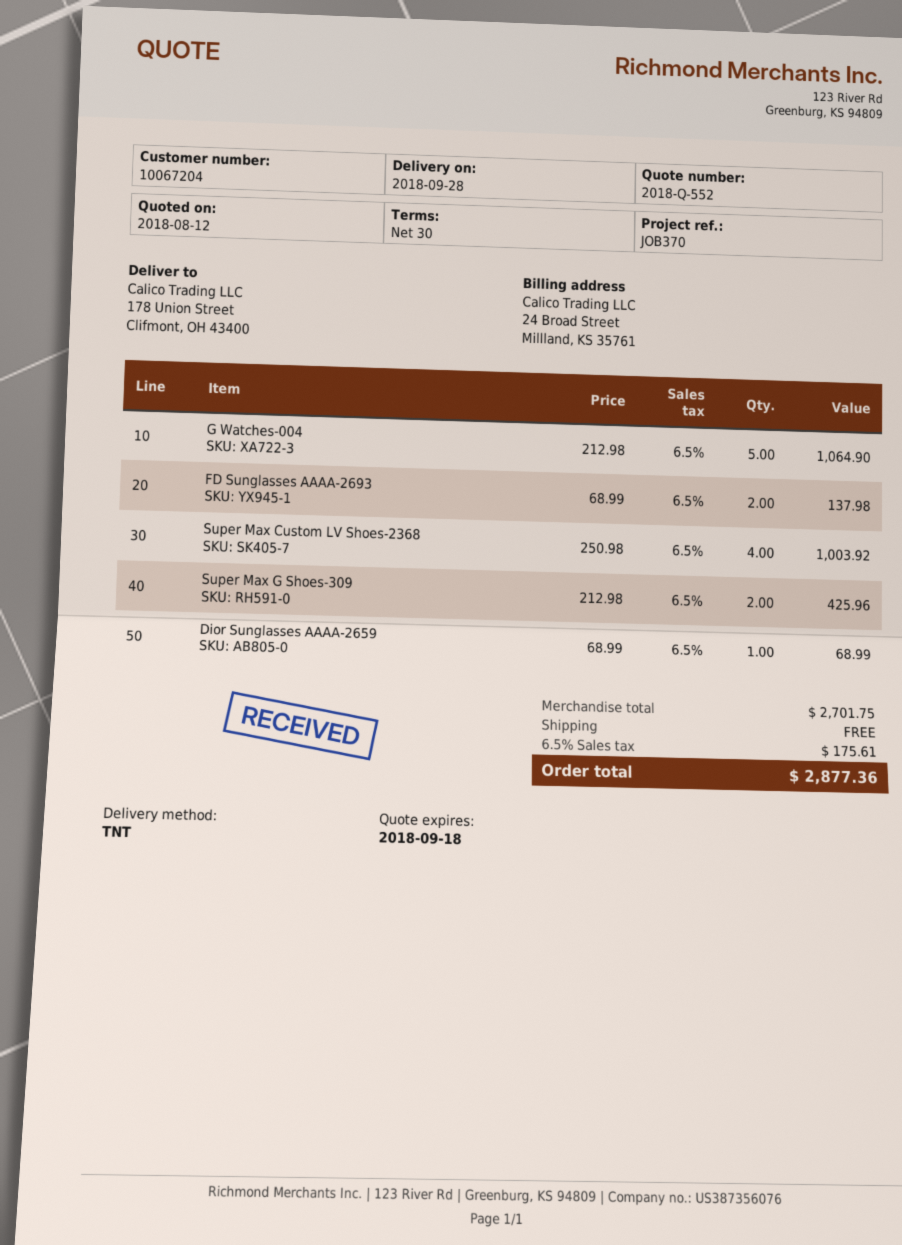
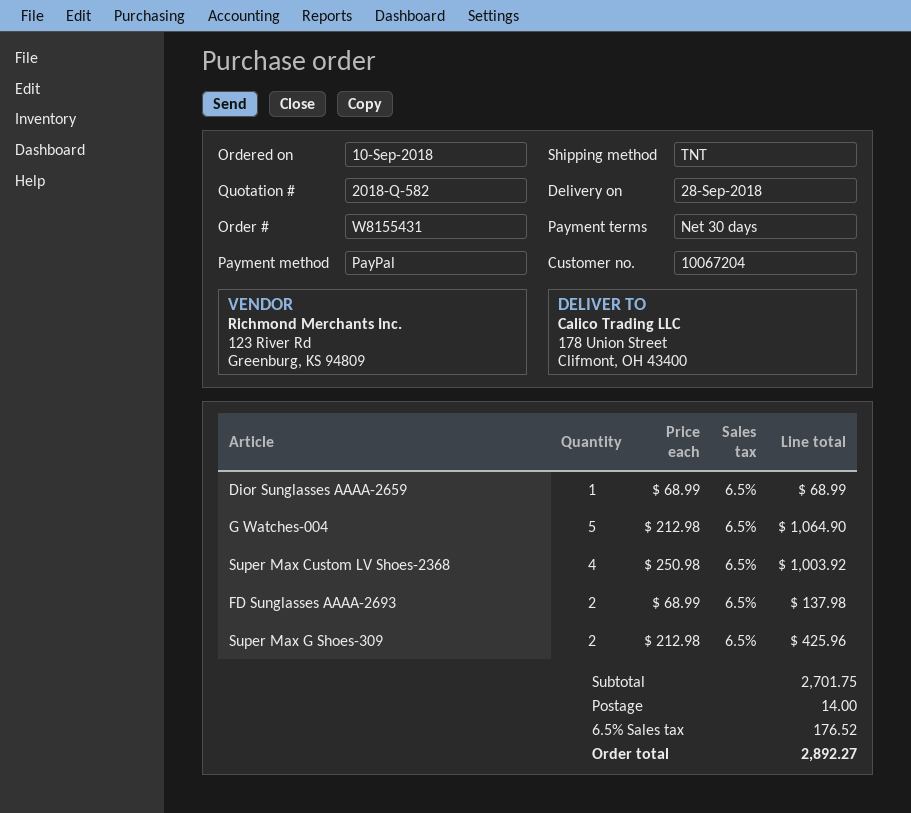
quote number: 2018-Q-552 -> 2018-Q-582
shipping: 0.00 -> 14.00
tax: 6.5% = 175.61 -> 6.5% = 176.52
total: 2877.36 -> 2892.27

